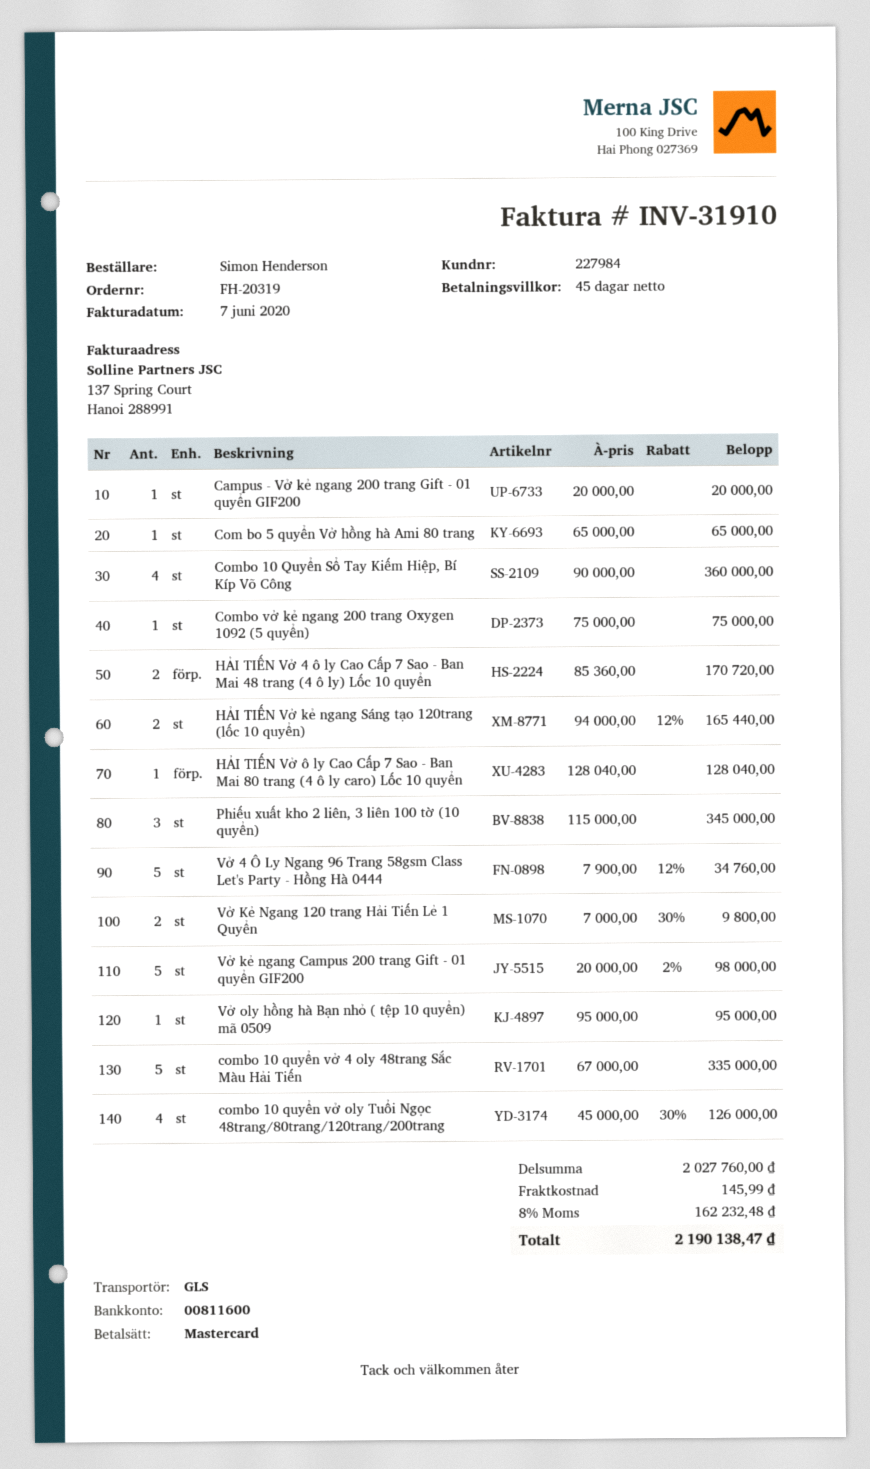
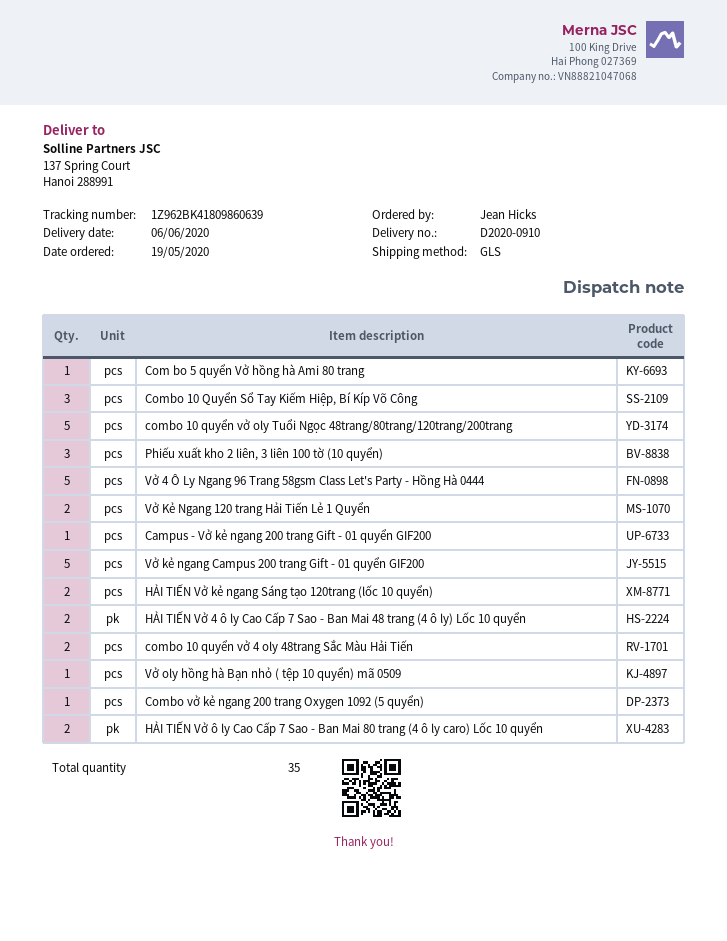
ordered by: Simon Henderson -> Jean Hicks
Combo 10 Quyển Sổ Tay Kiếm Hiệp, Bí Kíp Võ Công: 4 -> 3
HẢI TIẾN Vở ô ly Cao Cấp 7 Sao - Ban Mai 80 trang (4 ô ly caro) Lốc 10 quyển: 1 -> 2
combo 10 quyển vở 4 oly 48trang Sắc Màu Hải Tiến: 5 -> 2
combo 10 quyển vở oly Tuổi Ngọc 48trang/80trang/120trang/200trang: 4 -> 5

